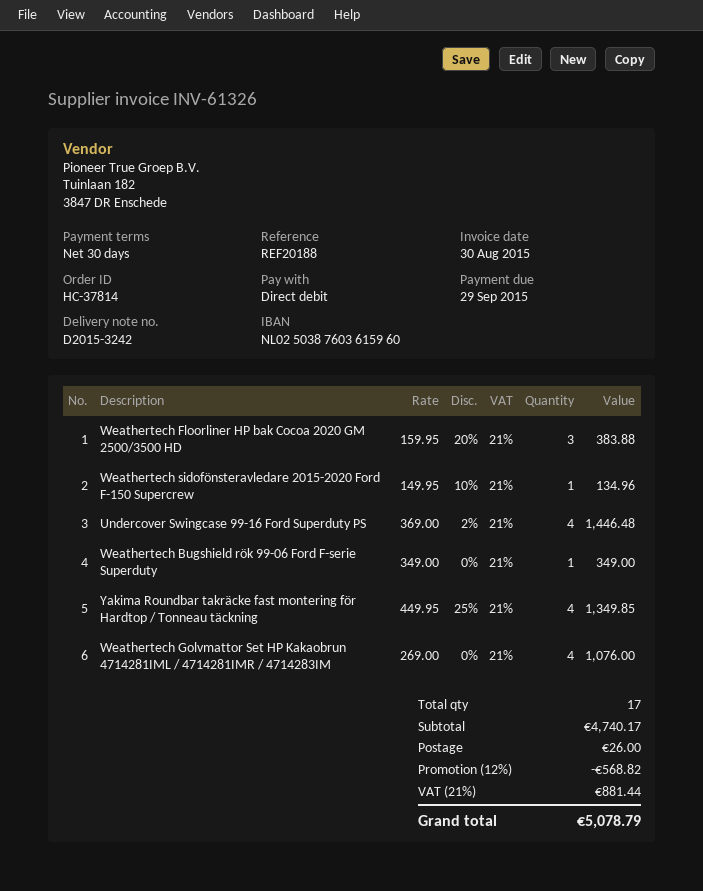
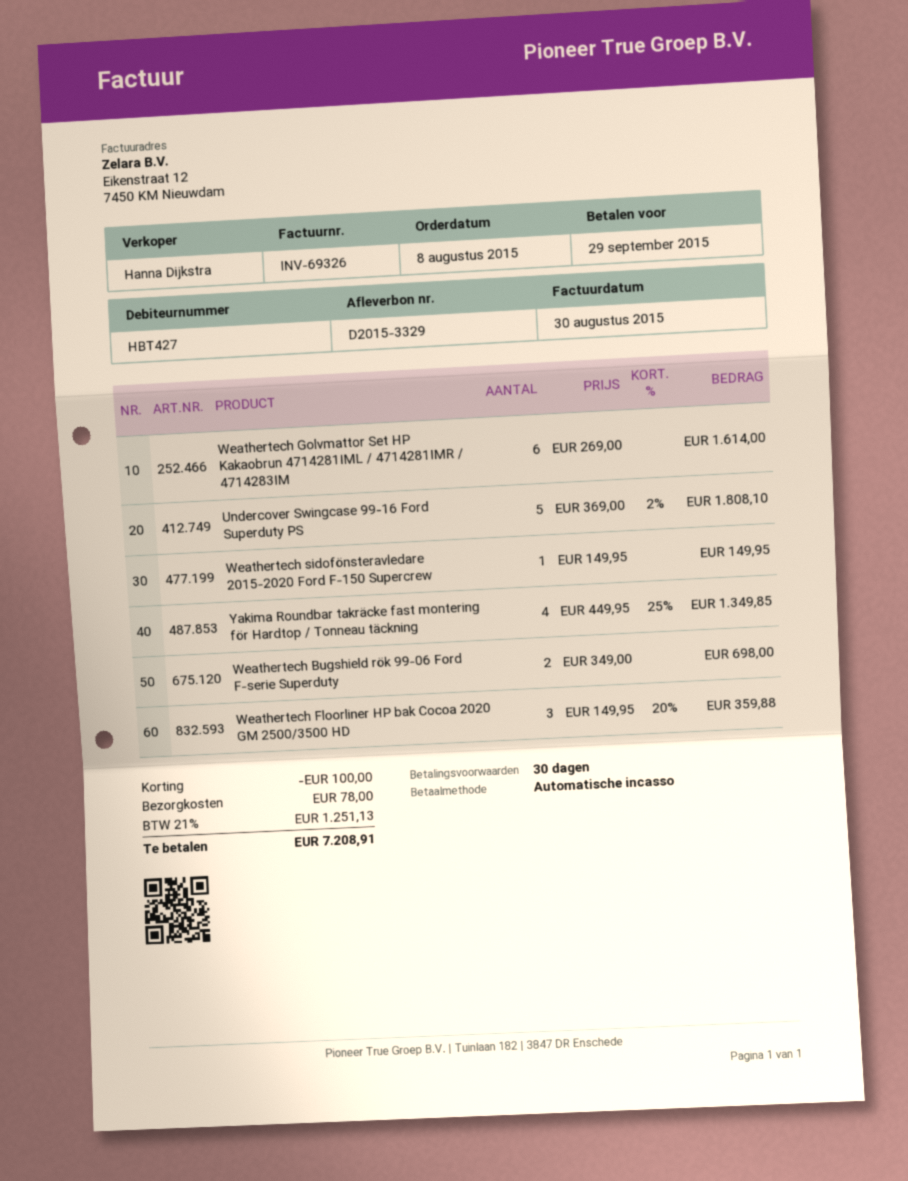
delivery note number: D2015-3242 -> D2015-3329
invoice number: INV-61326 -> INV-69326
Weathertech Floorliner HP bak Cocoa 2020 GM 2500/3500 HD: 3 x 159.95 - 20% = 383.88 -> 3 x 149.95 - 20% = 359.88
Weathertech sidofönsteravledare 2015-2020 Ford F-150 Supercrew: 1 x 149.95 - 10% = 134.96 -> 1 x 149.95 = 149.95
Undercover Swingcase 99-16 Ford Superduty PS: 4 x 369.00 - 2% = 1446.48 -> 5 x 369.00 - 2% = 1808.10
Weathertech Bugshield rök 99-06 Ford F-serie Superduty: 1 x 349.00 = 349.00 -> 2 x 349.00 = 698.00
Weathertech Golvmattor Set HP Kakaobrun 4714281IML / 4714281IMR / 4714283IM: 4 x 269.00 = 1076.00 -> 6 x 269.00 = 1614.00
discount: 568.82 -> 100.00
shipping: 26.00 -> 78.00
tax: 21% = 881.44 -> 21% = 1251.13
total: 5078.79 -> 7208.91

